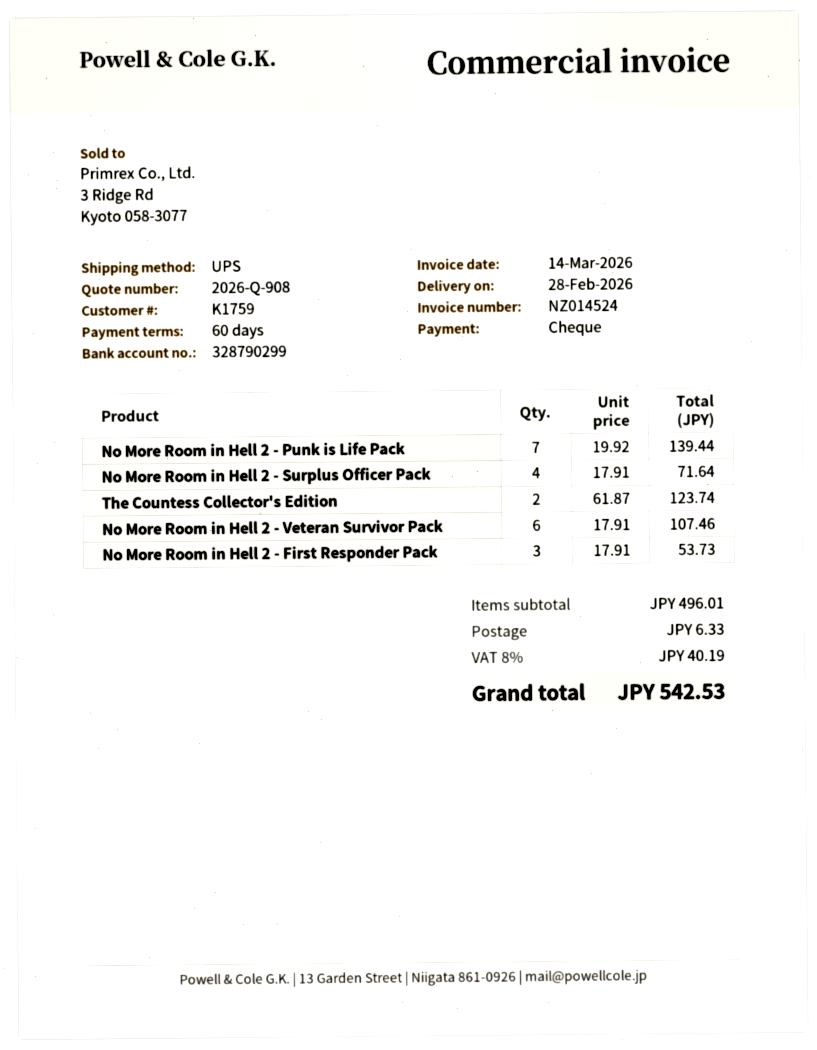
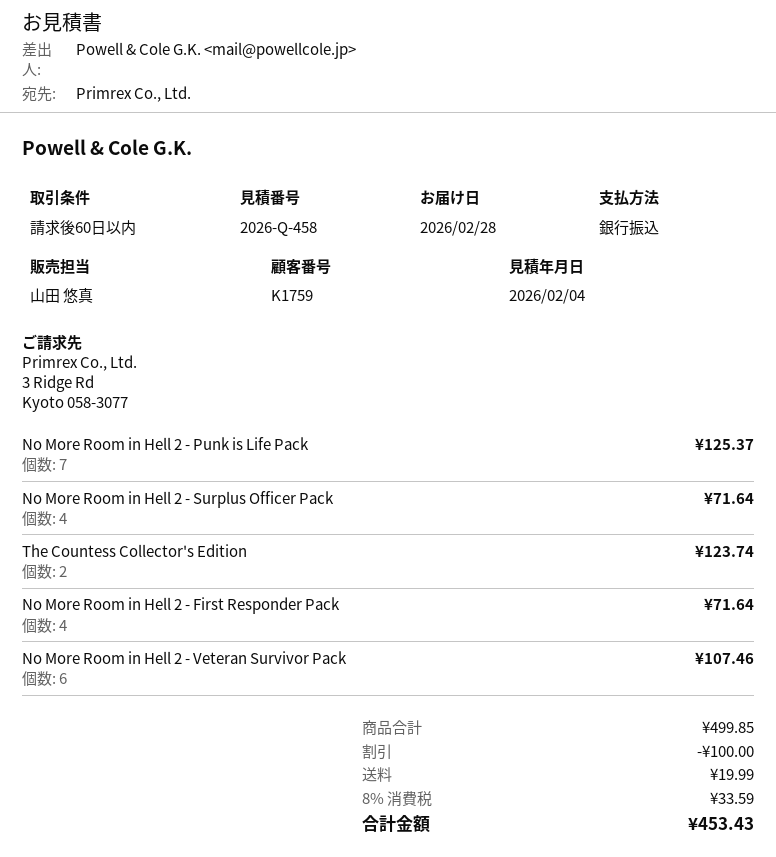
quote number: 2026-Q-908 -> 2026-Q-458
payment method: cheque -> bank transfer
No More Room in Hell 2 - Punk is Life Pack: 7 for 139.44 -> 7 for 125.37
No More Room in Hell 2 - First Responder Pack: 3 for 53.73 -> 4 for 71.64
subtotal: 496.01 -> 499.85
discount: none -> 100.00
shipping: 6.33 -> 19.99
tax: 8% = 40.19 -> 8% = 33.59
total: 542.53 -> 453.43

